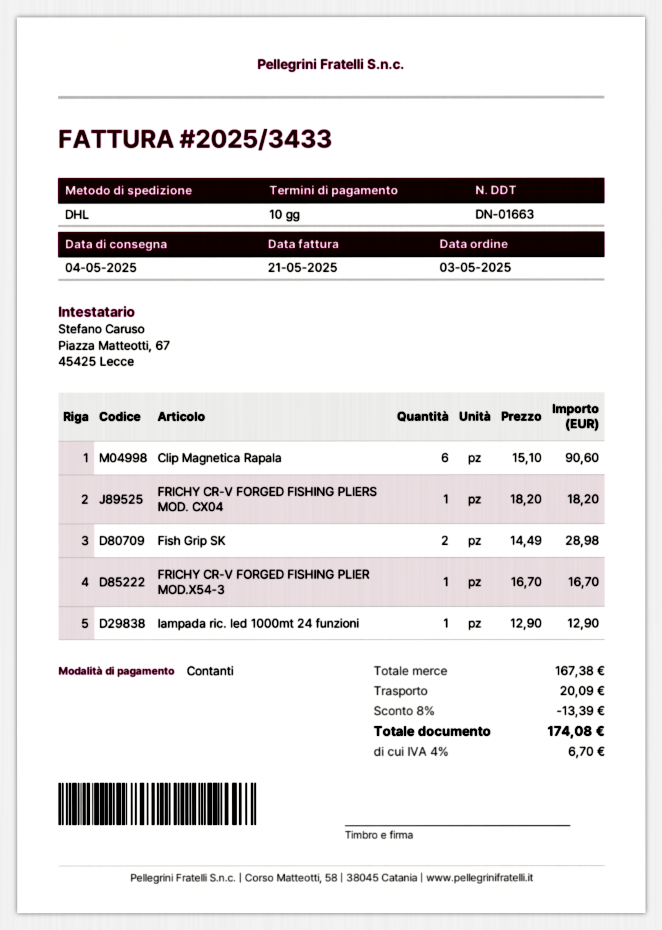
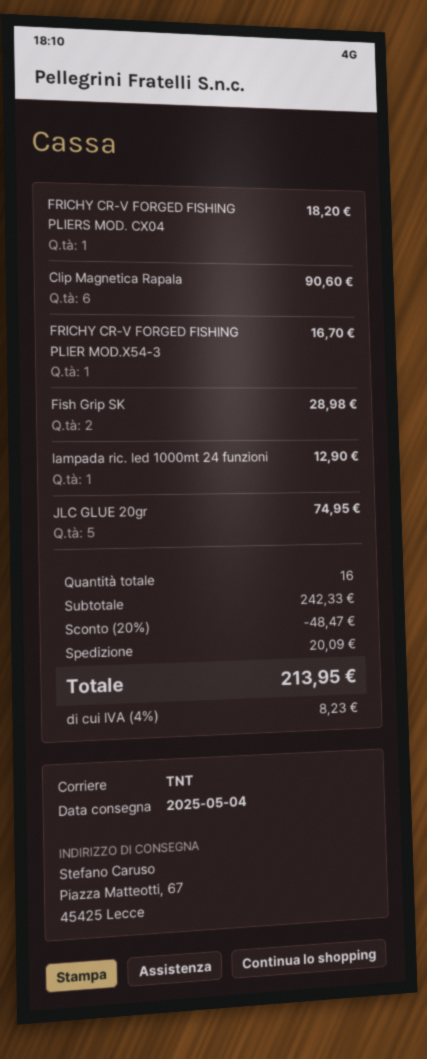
shipping method: DHL -> TNT
JLC GLUE 20gr: none -> 5 for 74.95
subtotal: 167.38 -> 242.33
discount: 8% = 13.39 -> 20% = 48.47
tax: 4% = 6.70 -> 4% = 8.23
total: 174.08 -> 213.95

